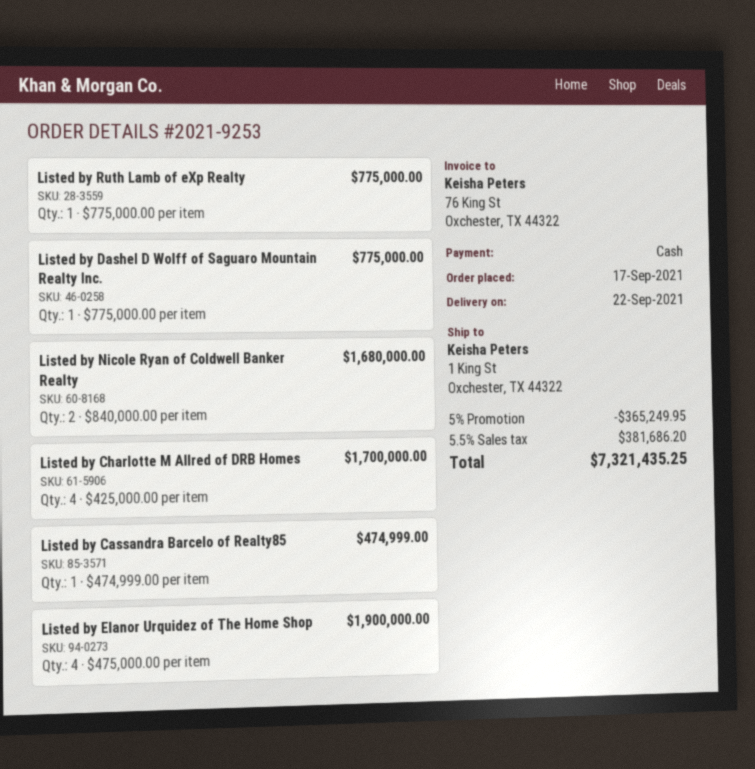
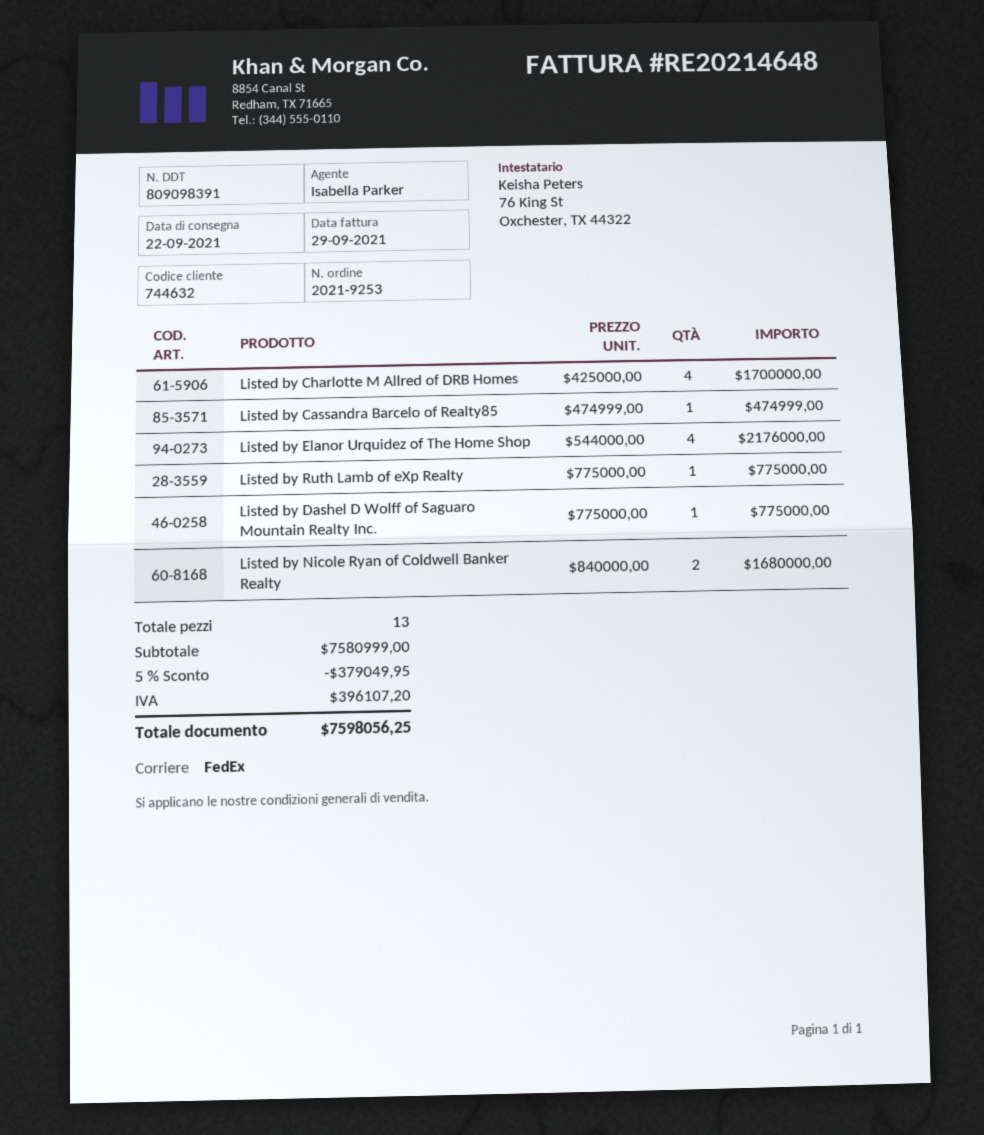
Listed by Elanor Urquidez of The Home Shop: 4 x 475000.00 = 1900000.00 -> 4 x 544000.00 = 2176000.00
discount: 5% = 365249.95 -> 5% = 379049.95
tax: 381686.20 -> 396107.20
total: 7321435.25 -> 7598056.25

